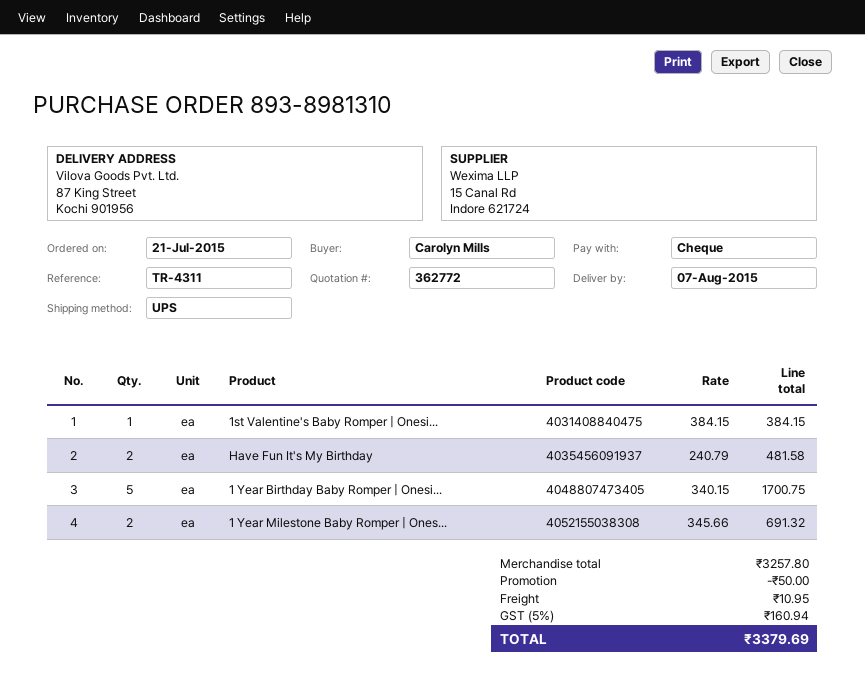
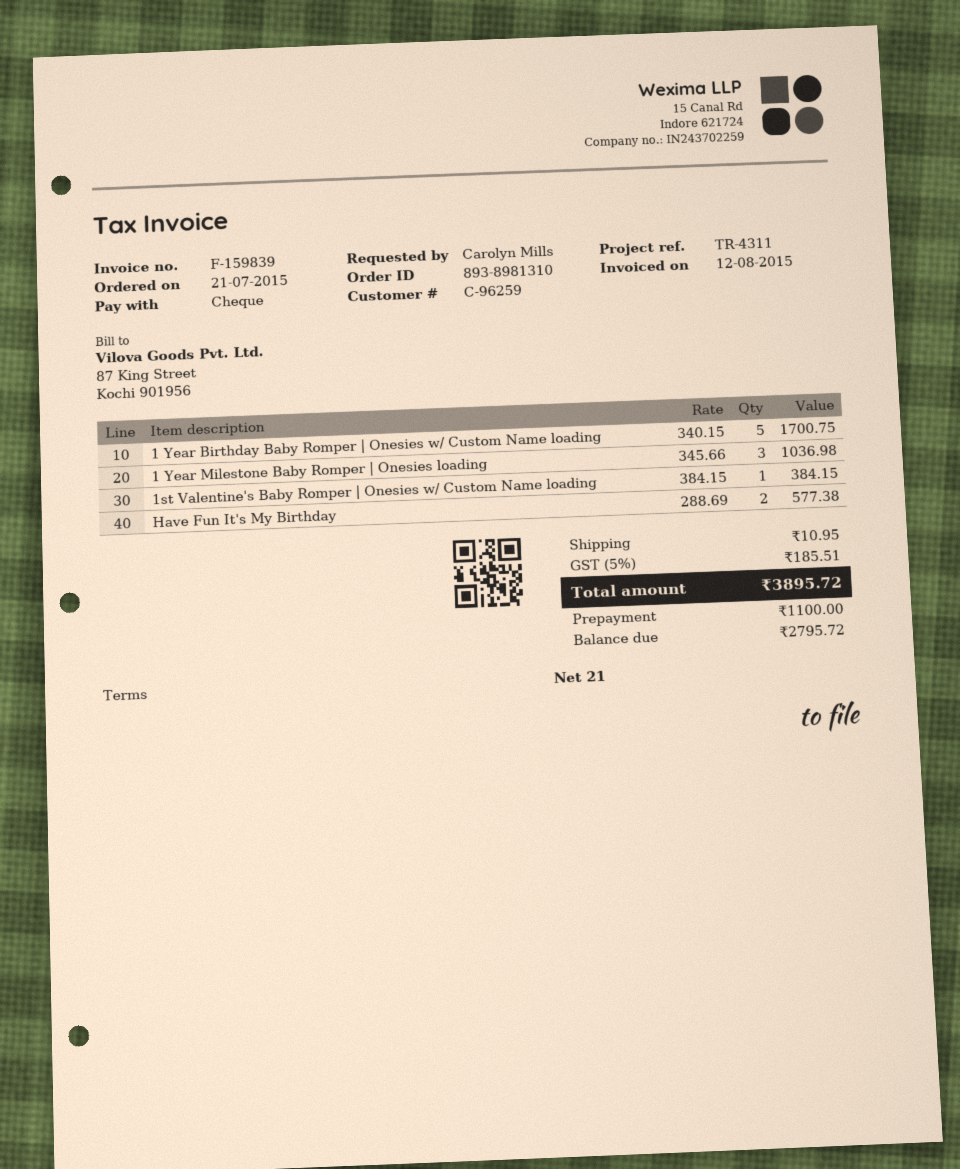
Have Fun It's My Birthday: 2 x 240.79 = 481.58 -> 2 x 288.69 = 577.38
1 Year Milestone Baby Romper | Ones...: 2 x 345.66 = 691.32 -> 3 x 345.66 = 1036.98
discount: 50.00 -> none
tax: 5% = 160.94 -> 5% = 185.51
total: 3379.69 -> 3895.72

